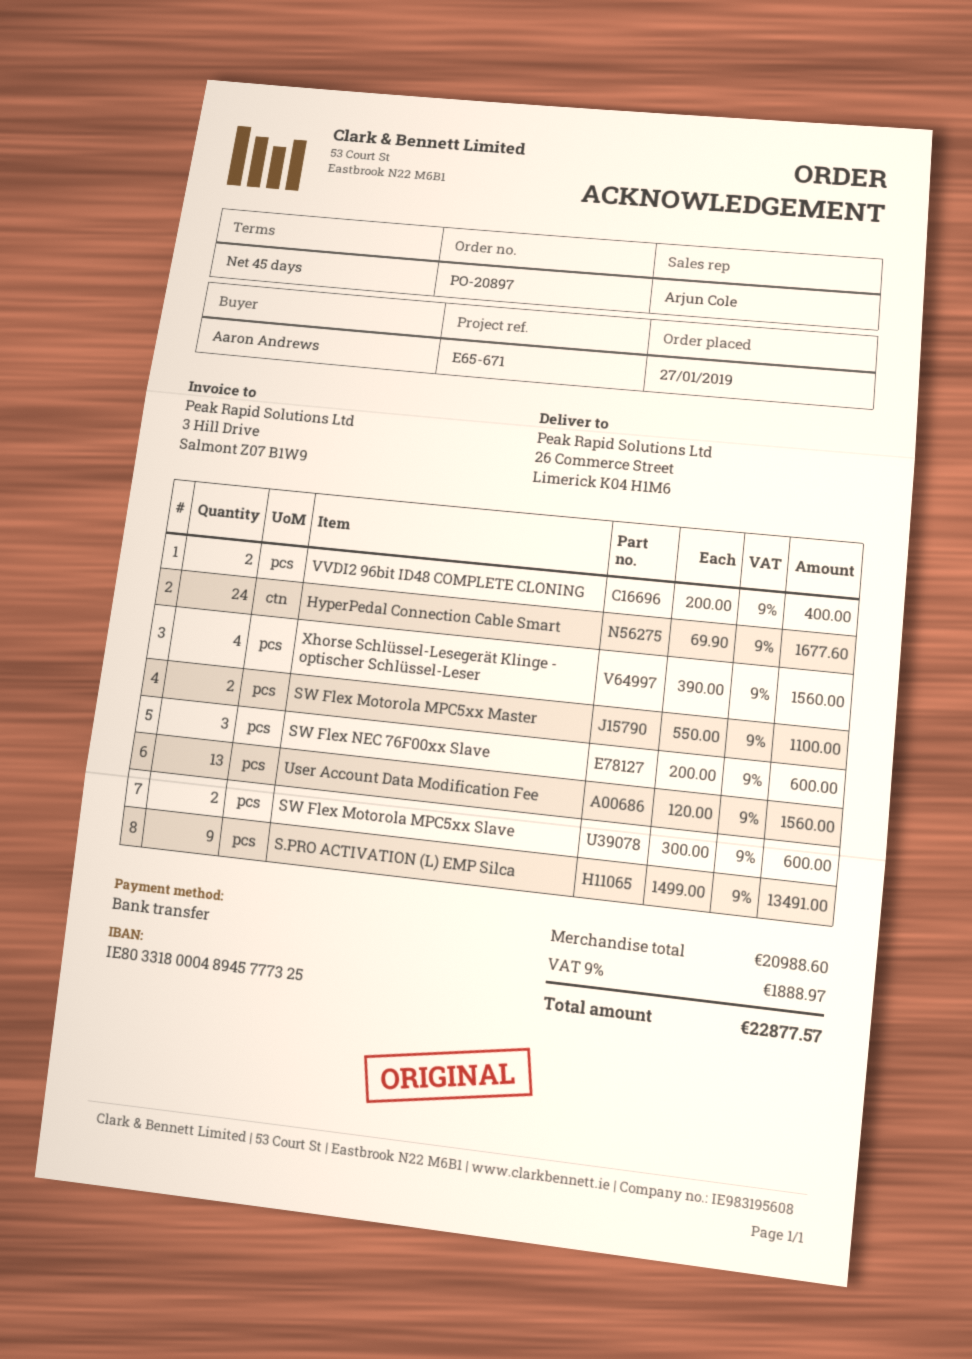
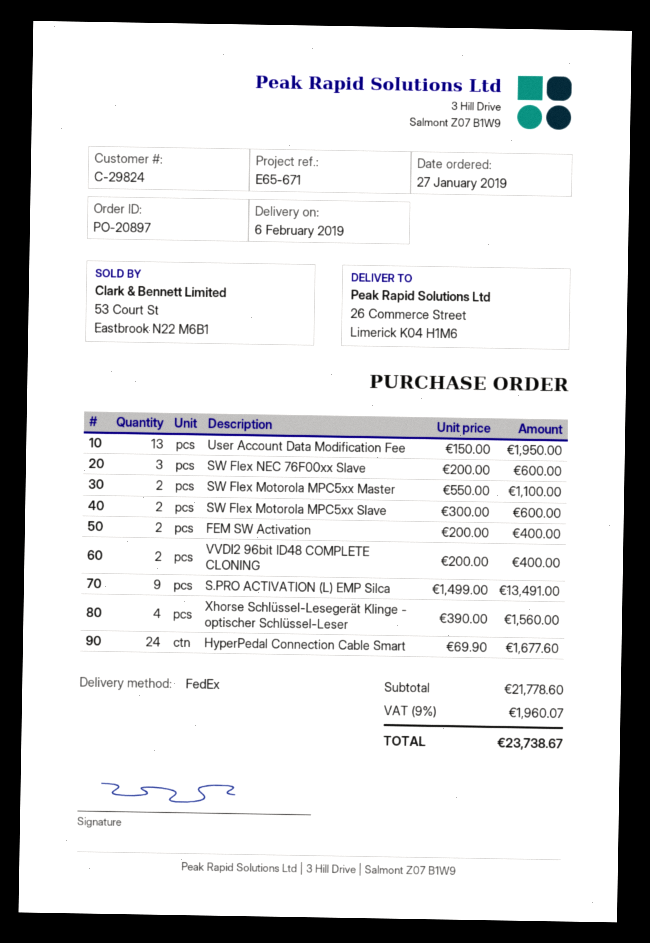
User Account Data Modification Fee: 13 x 120.00 = 1560.00 -> 13 x 150.00 = 1950.00
FEM SW Activation: none -> 2 x 200.00 = 400.00
subtotal: 20988.60 -> 21778.60
tax: 9% = 1888.97 -> 9% = 1960.07
total: 22877.57 -> 23738.67

